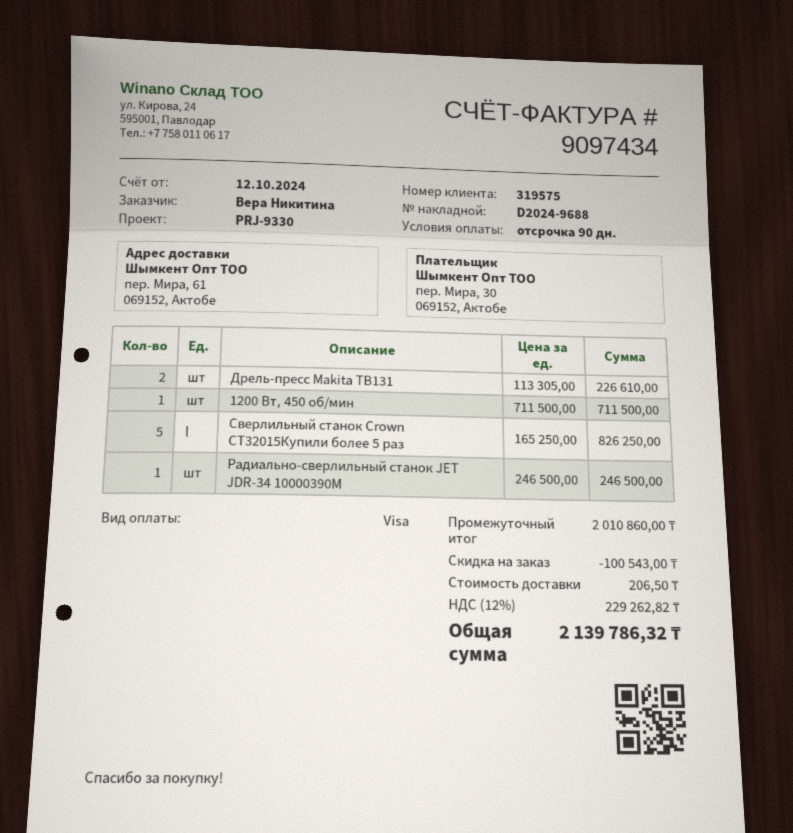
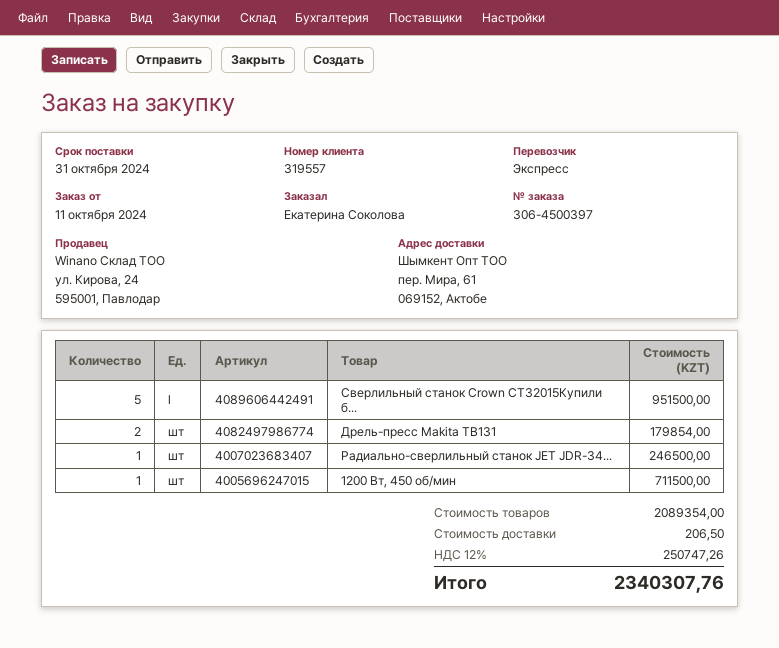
customer number: 319575 -> 319557
ordered by: Вера Никитина -> Екатерина Соколова
Дрель-пресс Makita TB131: 2 for 226610.00 -> 2 for 179854.00
Сверлильный станок Crown CT32015Купили более 5 раз: 5 for 826250.00 -> 5 for 951500.00
subtotal: 2010860.00 -> 2089354.00
discount: 100543.00 -> none
tax: 12% = 229262.82 -> 12% = 250747.26
total: 2139786.32 -> 2340307.76

